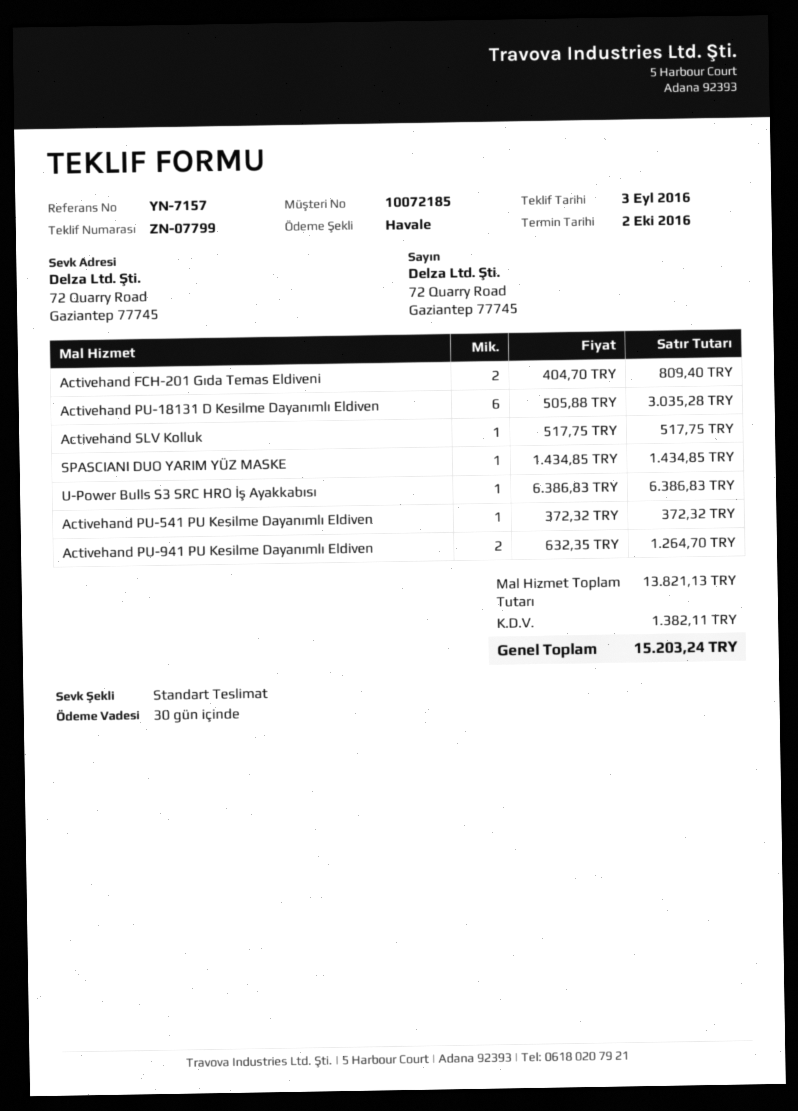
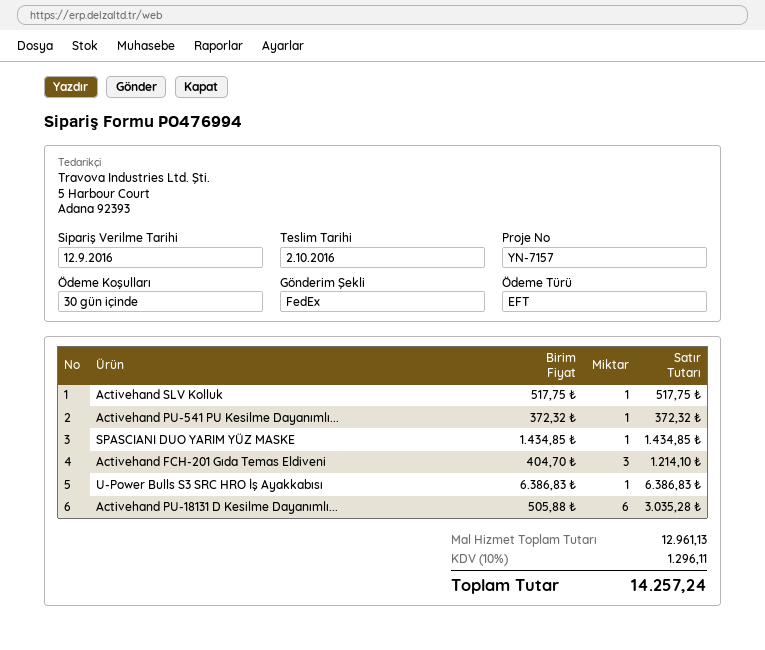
shipping method: standard -> FedEx
Activehand FCH-201 Gıda Temas Eldiveni: 2 x 404.70 = 809.40 -> 3 x 404.70 = 1214.10
Activehand PU-941 PU Kesilme Dayanımlı Eldiven: 2 x 632.35 = 1264.70 -> none
subtotal: 13821.13 -> 12961.13
tax: 1382.11 -> 1296.11
total: 15203.24 -> 14257.24

